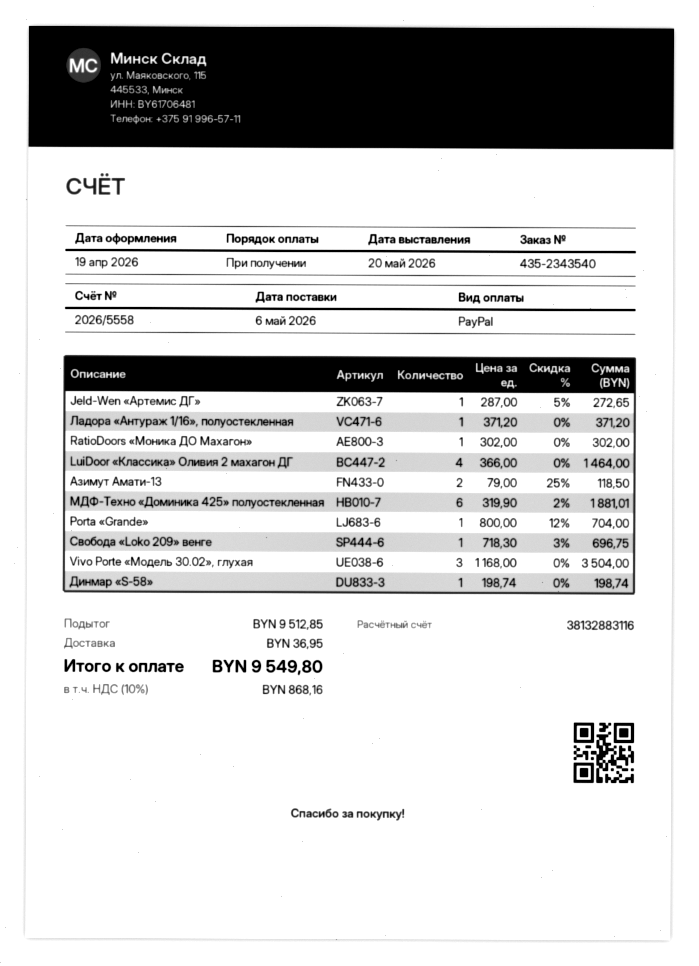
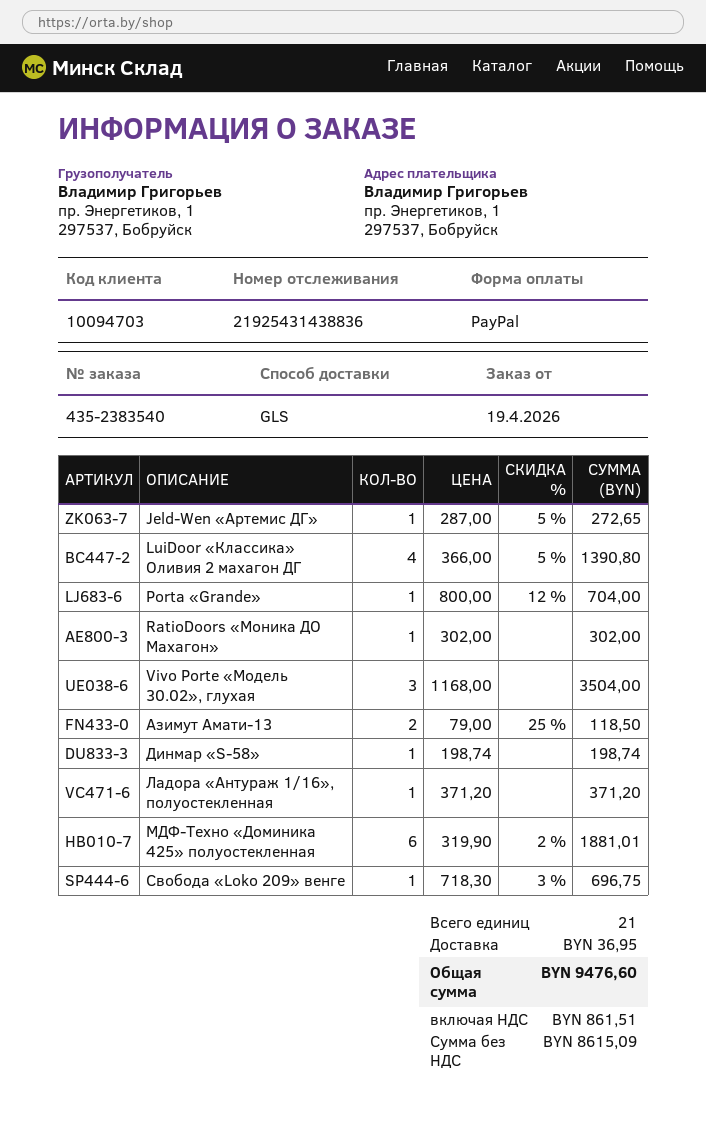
order number: 435-2343540 -> 435-2383540
LuiDoor «Классика» Оливия 2 махагон ДГ: 4 x 366.00 = 1464.00 -> 4 x 366.00 - 5% = 1390.80
tax: 868.16 -> 861.51
total: 9549.80 -> 9476.60

